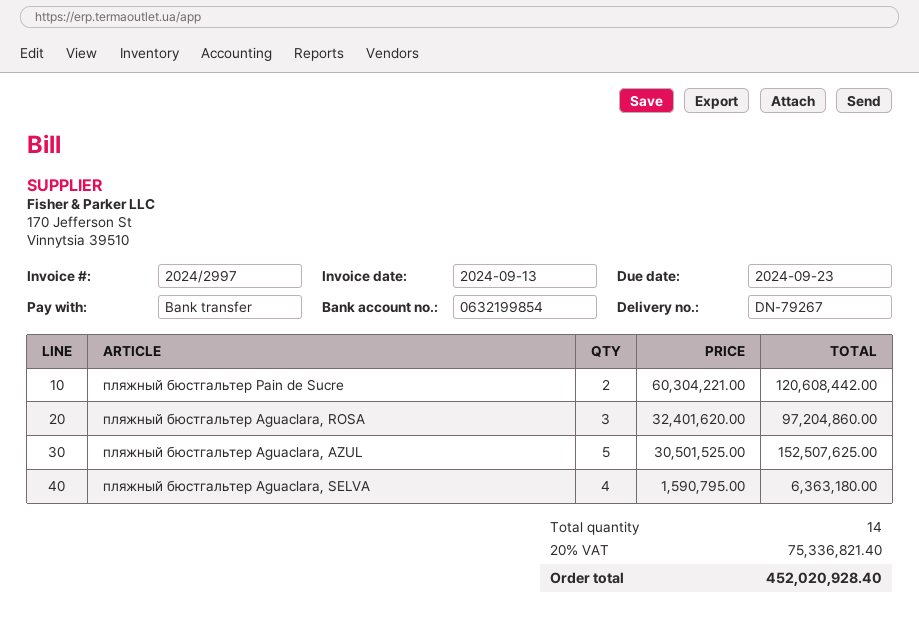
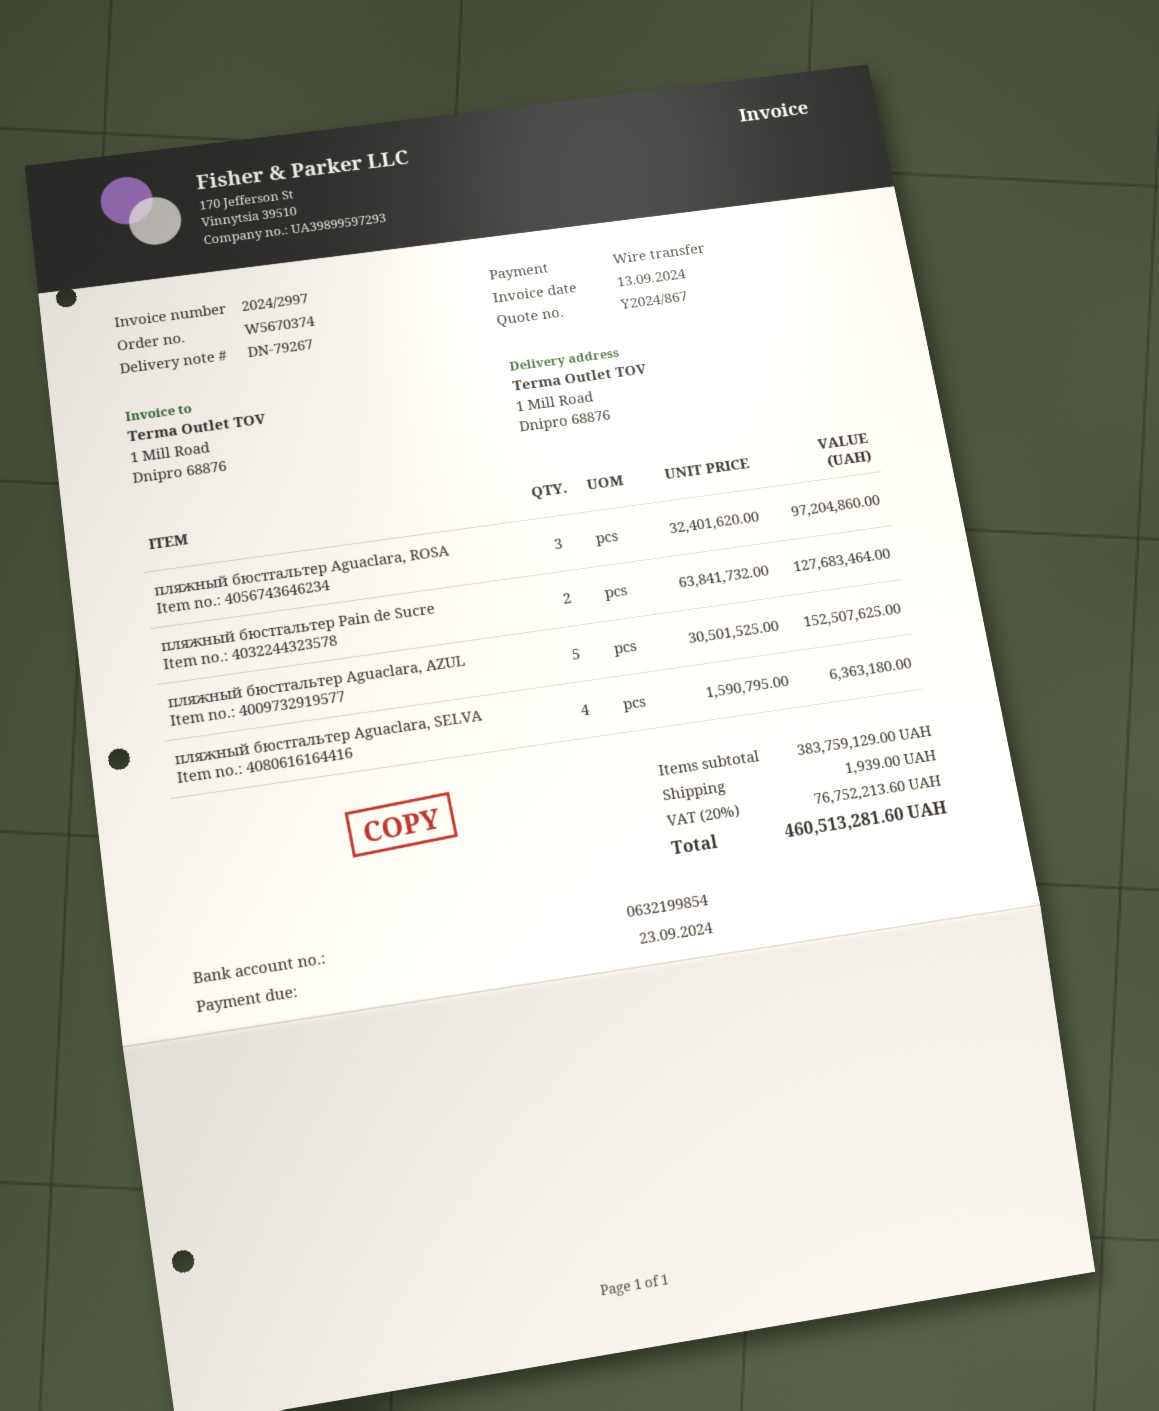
пляжный бюстгальтер Pain de Sucre: 2 x 60304221.00 = 120608442.00 -> 2 x 63841732.00 = 127683464.00
shipping: none -> 1939.00
tax: 20% = 75336821.40 -> 20% = 76752213.60
total: 452020928.40 -> 460513281.60

